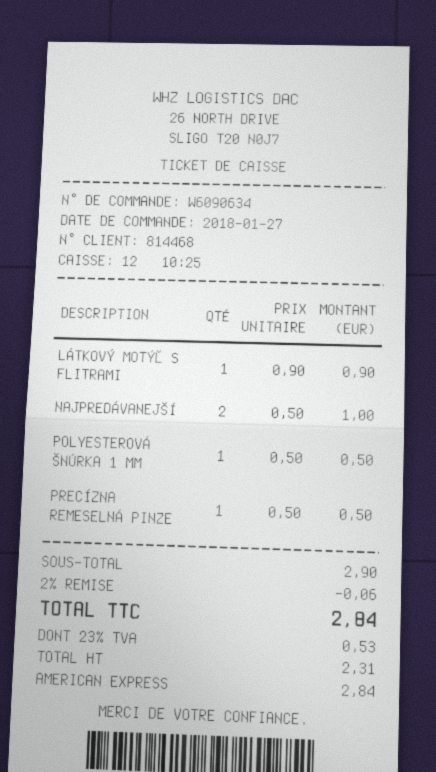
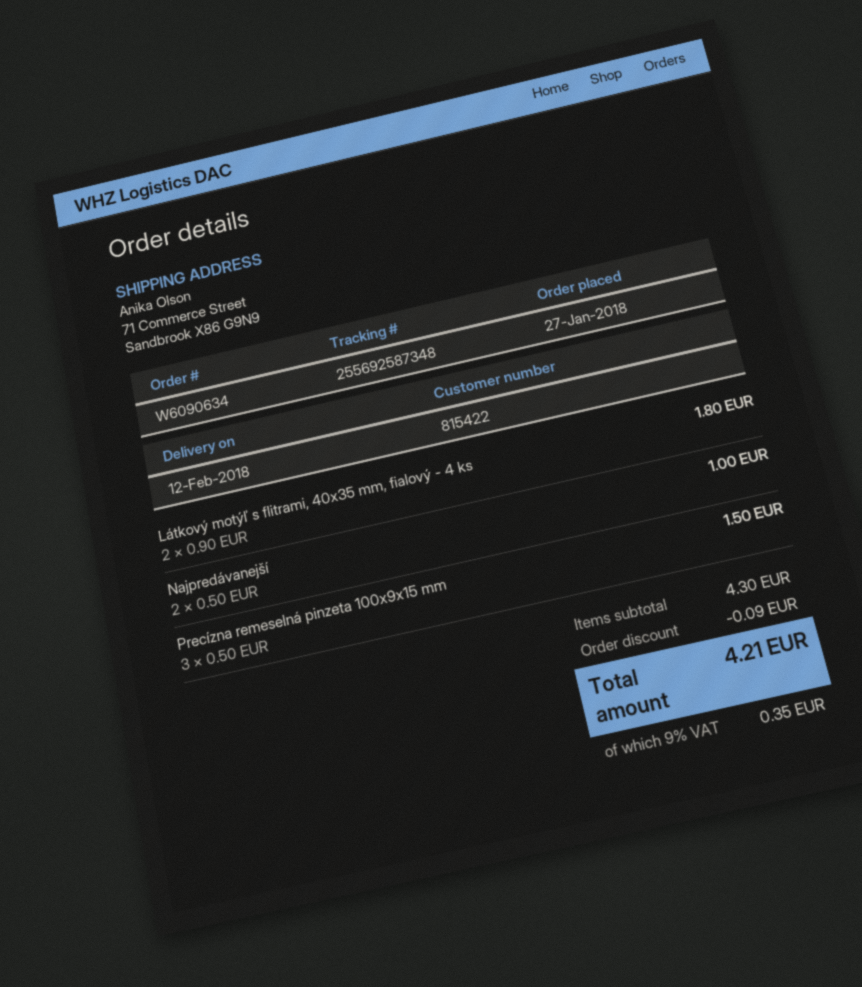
customer number: 814468 -> 815422
LÁTKOVÝ MOTÝĽ S FLITRAMI: 1 x 0.90 = 0.90 -> 2 x 0.90 = 1.80
POLYESTEROVÁ ŠNÚRKA 1 MM: 1 x 0.50 = 0.50 -> none
PRECÍZNA REMESELNÁ PINZE: 1 x 0.50 = 0.50 -> 3 x 0.50 = 1.50
subtotal: 2.90 -> 4.30
discount: 0.06 -> 0.09
tax: 23% = 0.53 -> 9% = 0.35
total: 2.84 -> 4.21

